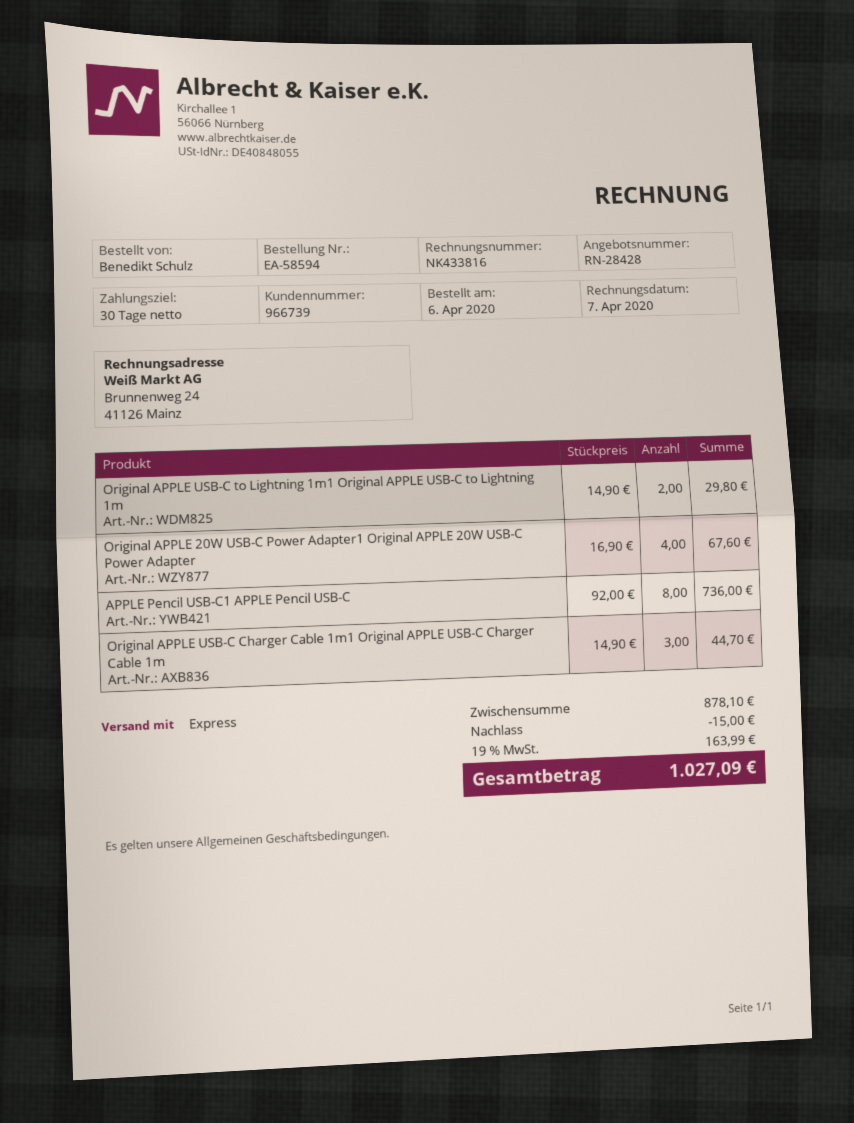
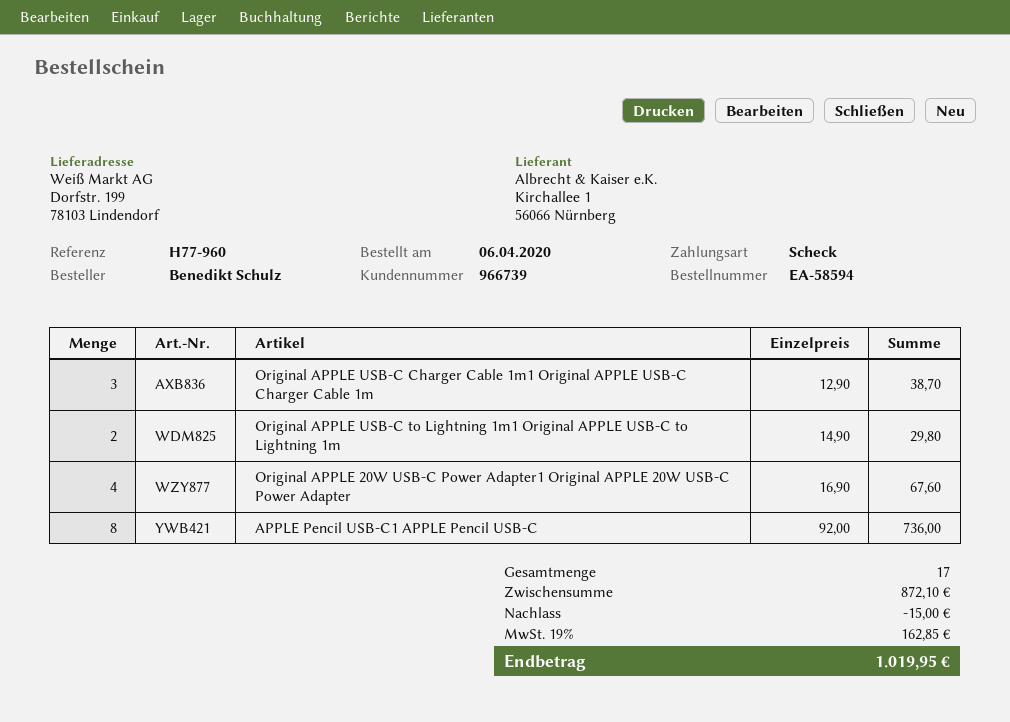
Original APPLE USB-C Charger Cable 1m1 Original APPLE USB-C Charger Cable 1m: 3 x 14.90 = 44.70 -> 3 x 12.90 = 38.70
subtotal: 878.10 -> 872.10
tax: 19% = 163.99 -> 19% = 162.85
total: 1027.09 -> 1019.95

